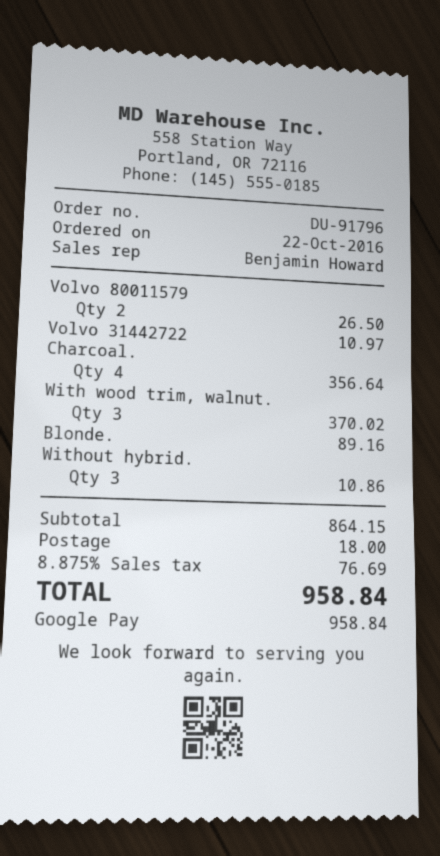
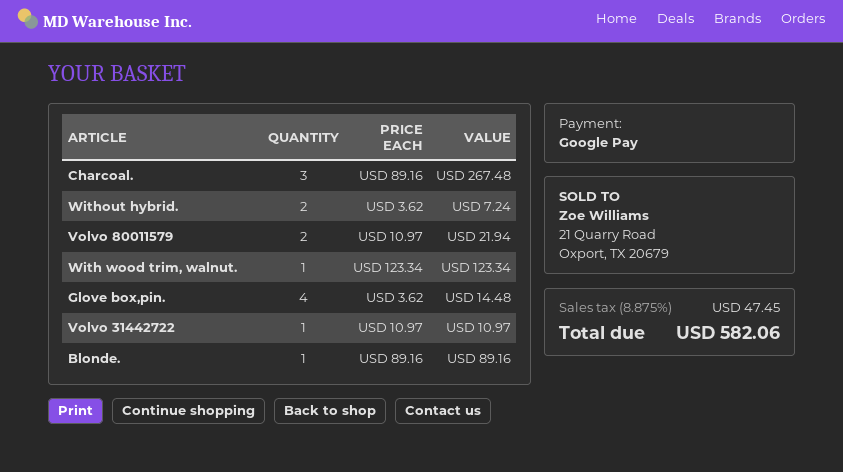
Volvo 80011579: 2 for 26.50 -> 2 for 21.94
Charcoal.: 4 for 356.64 -> 3 for 267.48
With wood trim, walnut.: 3 for 370.02 -> 1 for 123.34
Without hybrid.: 3 for 10.86 -> 2 for 7.24
Glove box,pin.: none -> 4 for 14.48
shipping: 18.00 -> none
tax: 8.875% = 76.69 -> 8.875% = 47.45
total: 958.84 -> 582.06

